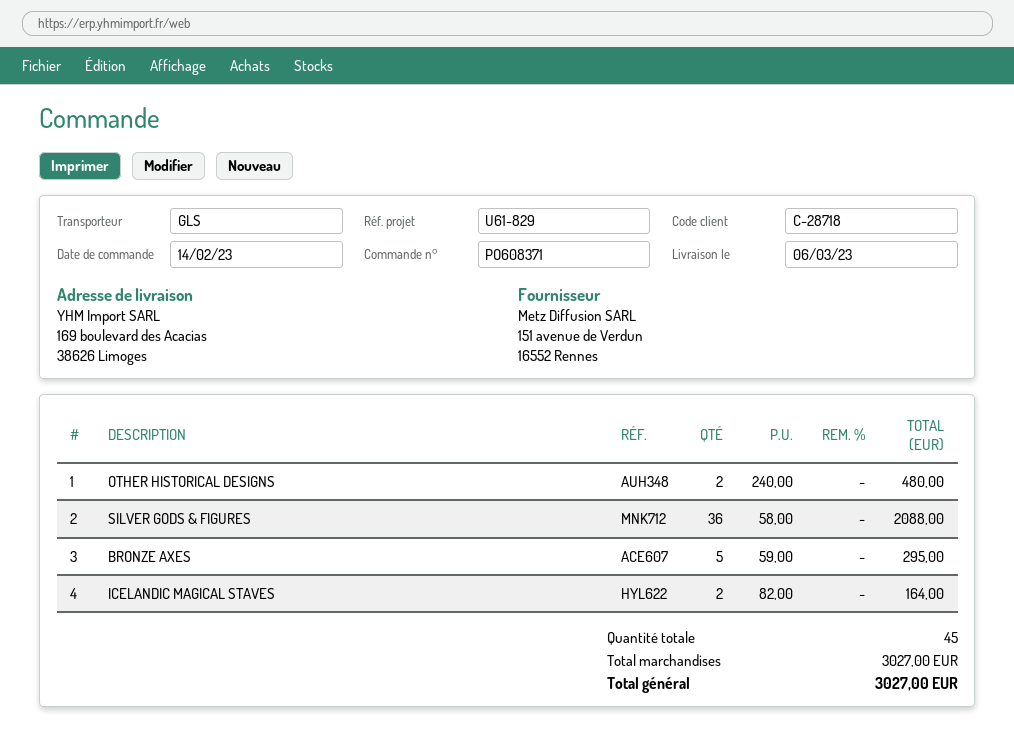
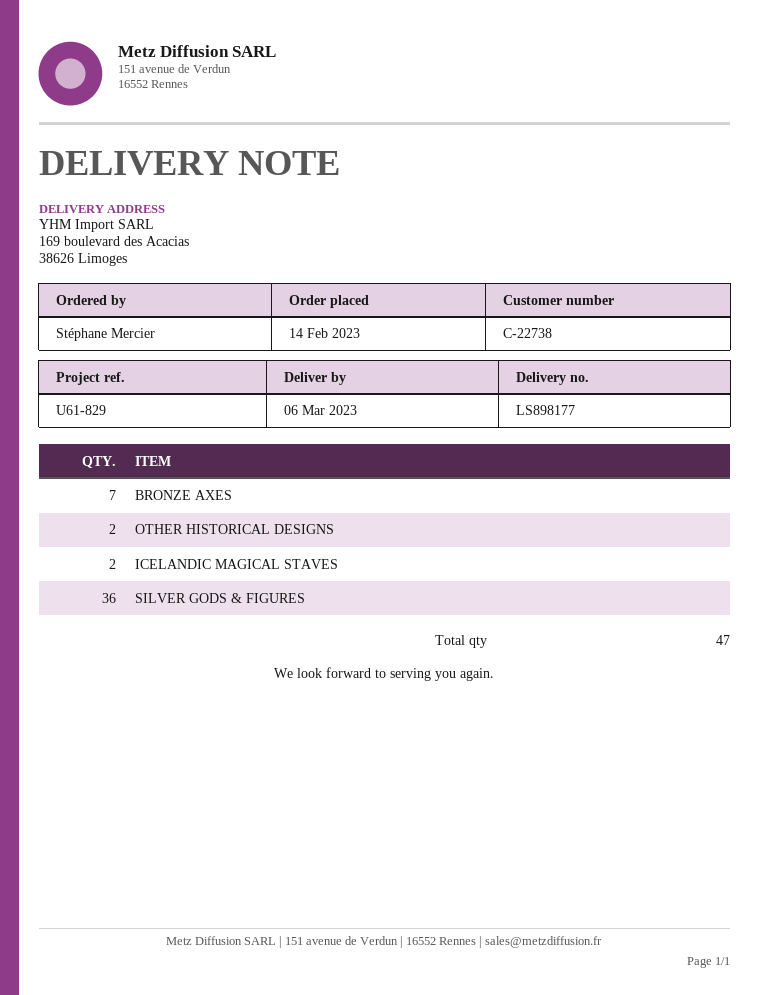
customer number: C-28718 -> C-22738
BRONZE AXES: 5 -> 7
total quantity: 45 -> 47

